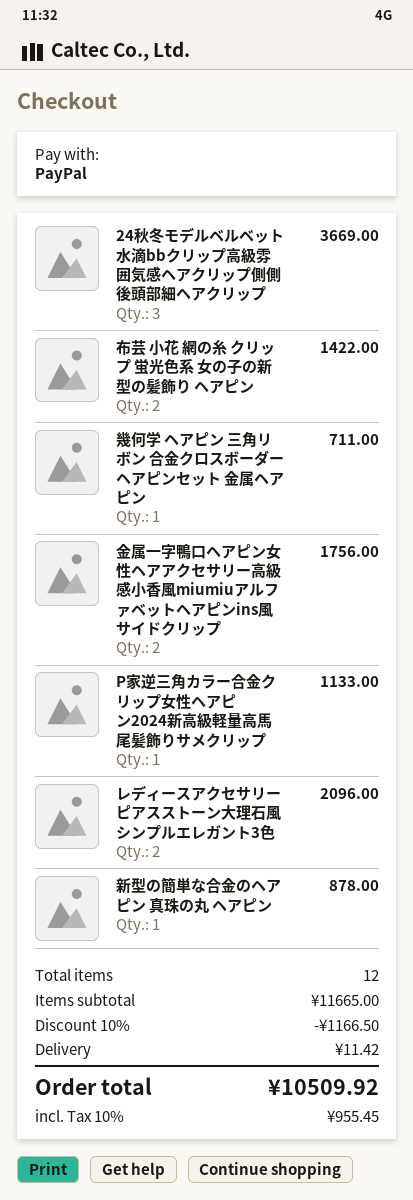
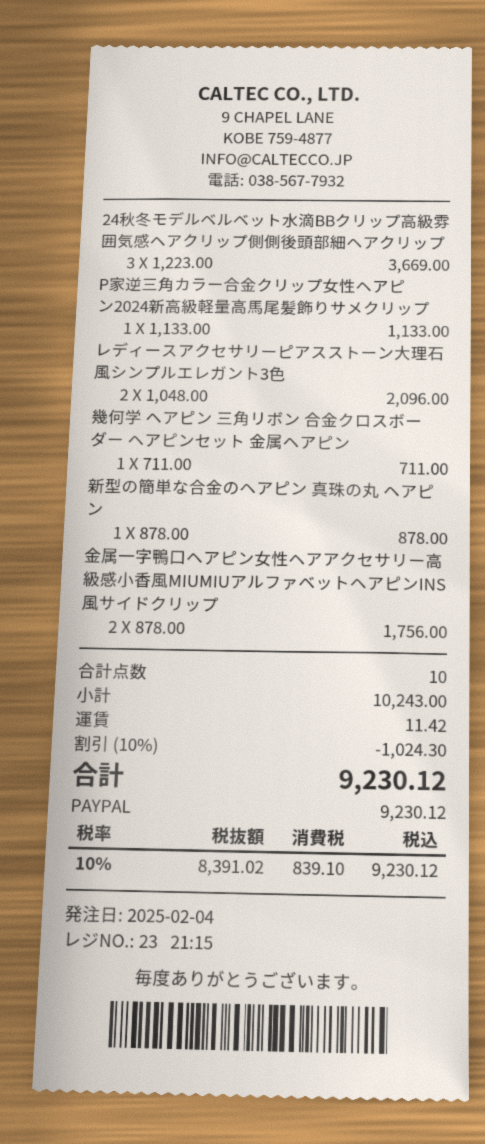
布芸 小花 網の糸 クリップ 蛍光色系 女の子の新型の髪飾り ヘアピン: 2 for 1422.00 -> none
total quantity: 12 -> 10
subtotal: 11665.00 -> 10243.00
discount: 10% = 1166.50 -> 10% = 1024.30
tax: 10% = 955.45 -> 10% = 839.10
total: 10509.92 -> 9230.12

